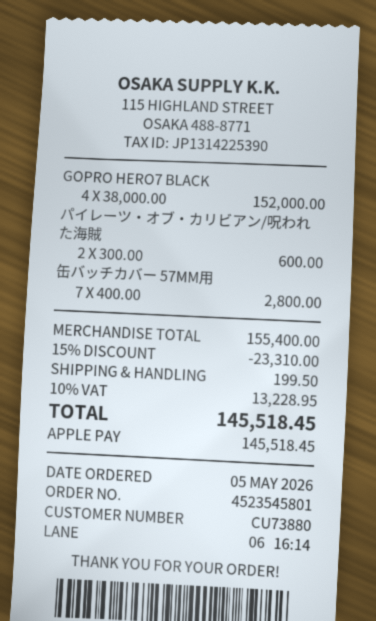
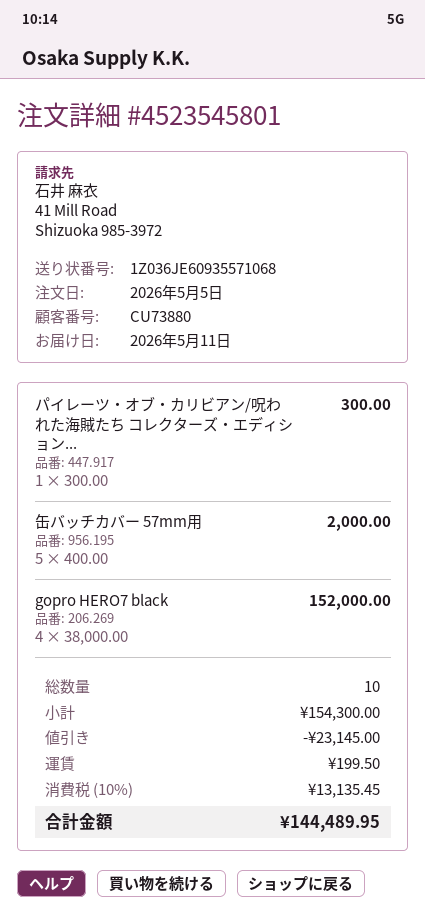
パイレーツ・オブ・カリビアン/呪われた海賊: 2 x 300.00 = 600.00 -> 1 x 300.00 = 300.00
缶バッチカバー 57MM用: 7 x 400.00 = 2800.00 -> 5 x 400.00 = 2000.00
subtotal: 155400.00 -> 154300.00
discount: 23310.00 -> 23145.00
tax: 10% = 13228.95 -> 10% = 13135.45
total: 145518.45 -> 144489.95

